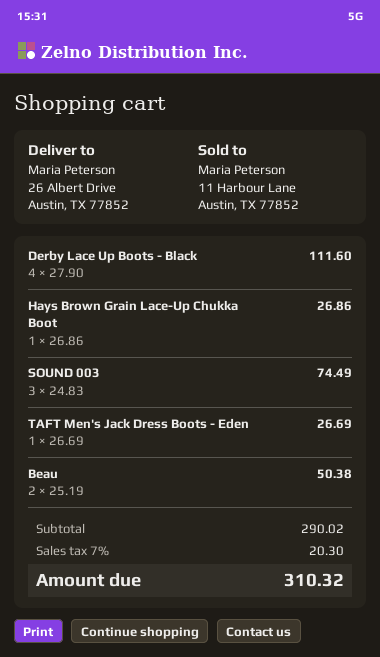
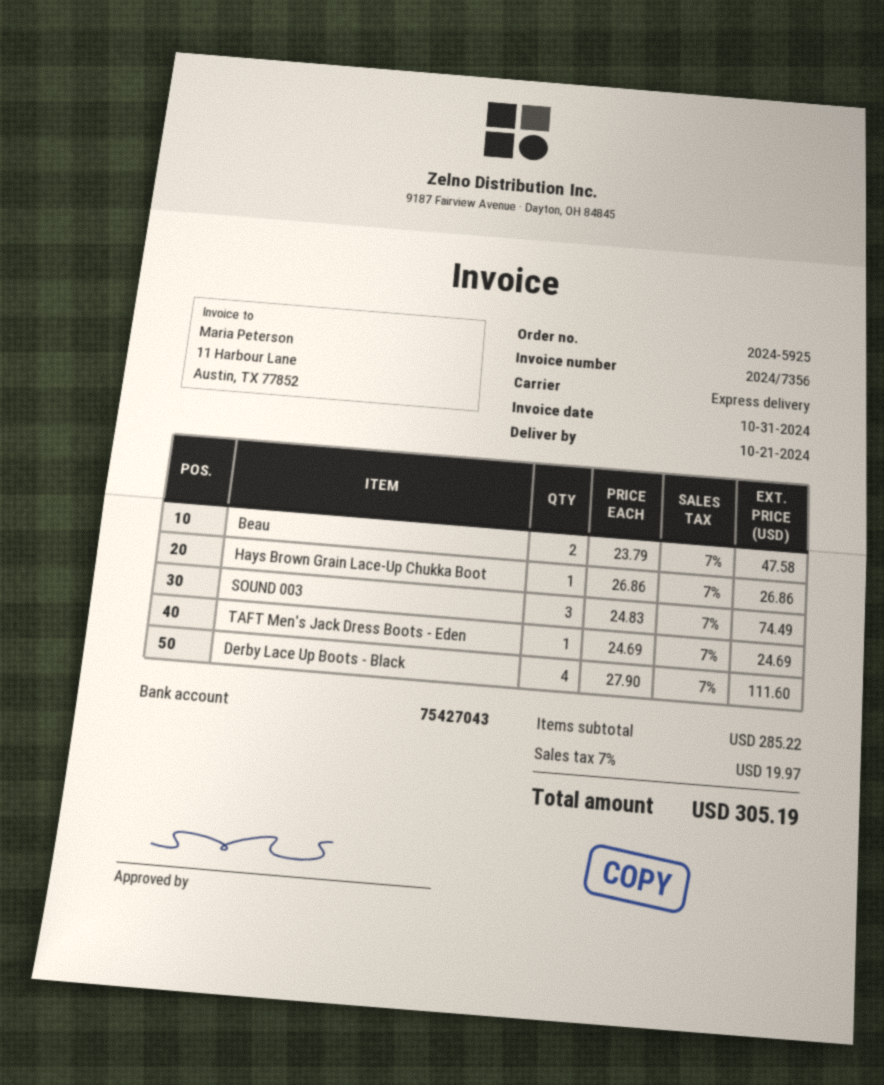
TAFT Men's Jack Dress Boots - Eden: 1 x 26.69 = 26.69 -> 1 x 24.69 = 24.69
Beau: 2 x 25.19 = 50.38 -> 2 x 23.79 = 47.58
subtotal: 290.02 -> 285.22
tax: 7% = 20.30 -> 7% = 19.97
total: 310.32 -> 305.19

